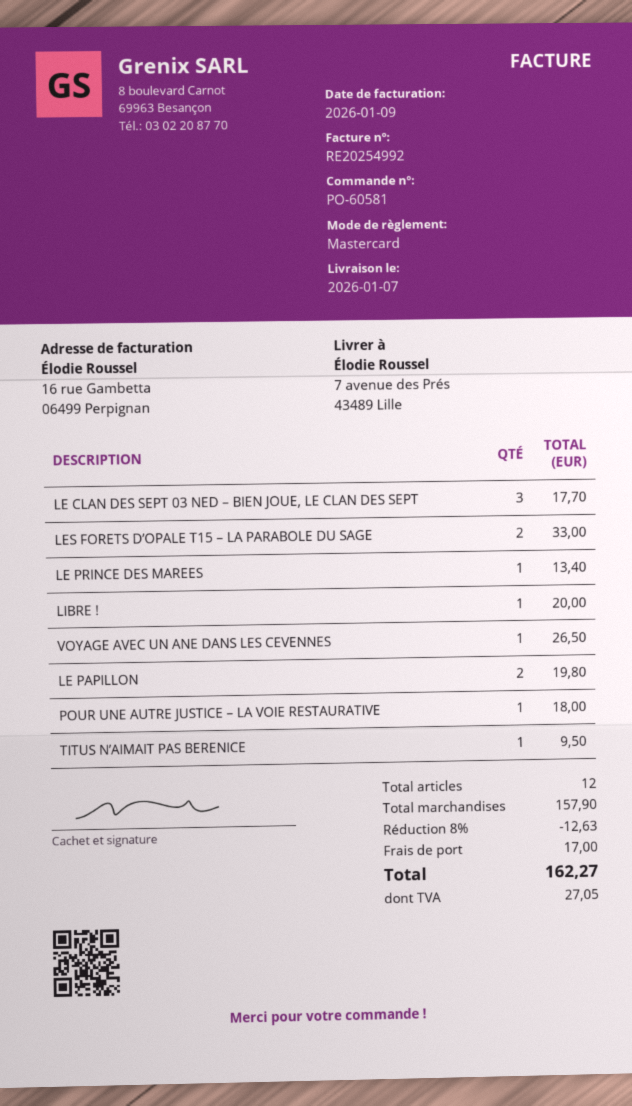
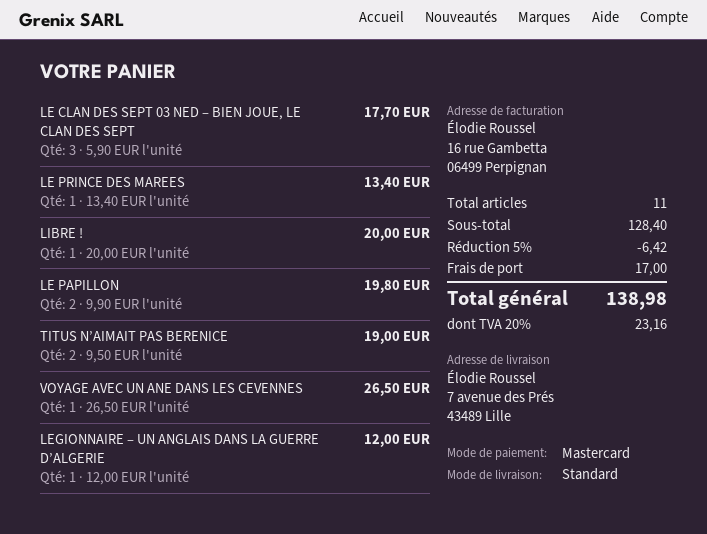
LES FORETS D’OPALE T15 – LA PARABOLE DU SAGE: 2 for 33.00 -> none
POUR UNE AUTRE JUSTICE – LA VOIE RESTAURATIVE: 1 for 18.00 -> none
TITUS N’AIMAIT PAS BERENICE: 1 for 9.50 -> 2 for 19.00
LEGIONNAIRE – UN ANGLAIS DANS LA GUERRE D’ALGERIE: none -> 1 for 12.00
total quantity: 12 -> 11
subtotal: 157.90 -> 128.40
discount: 8% = 12.63 -> 5% = 6.42
tax: 27.05 -> 23.16
total: 162.27 -> 138.98

